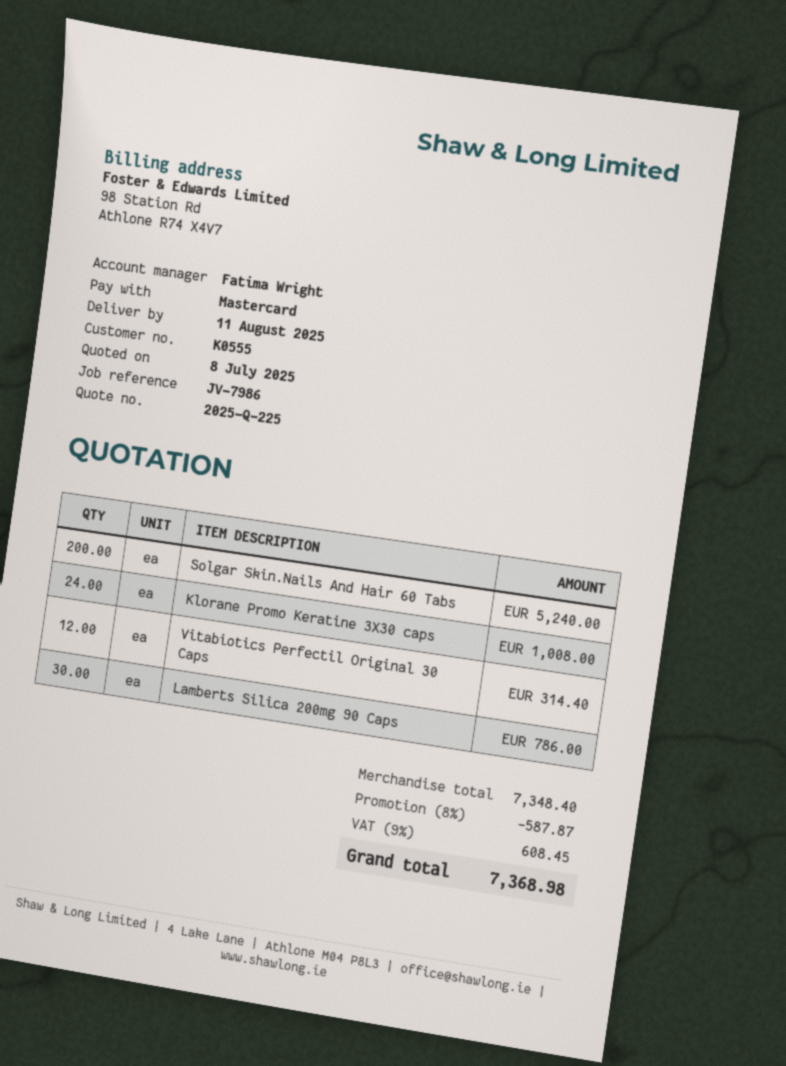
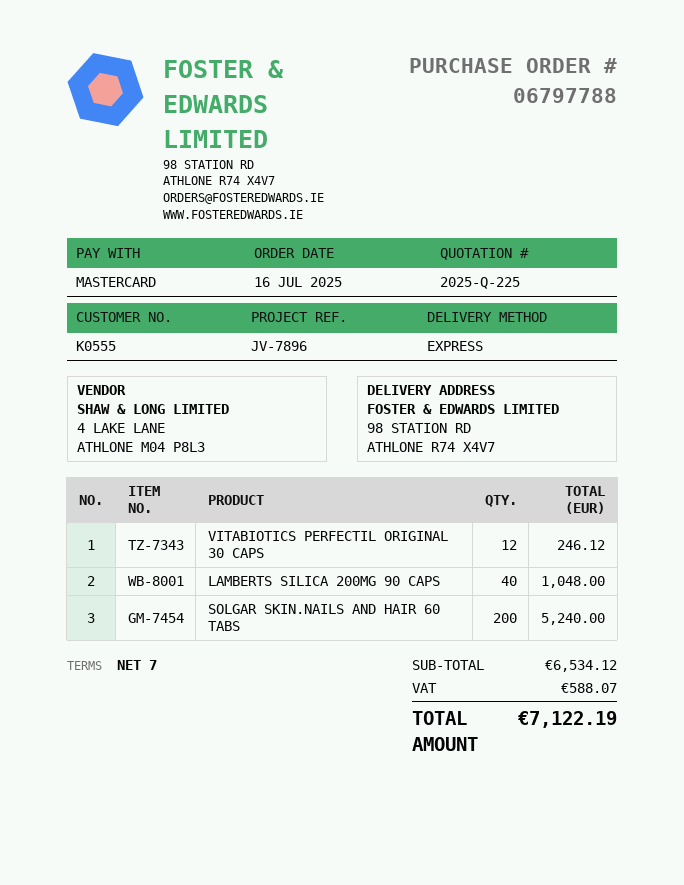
reference: JV-7986 -> JV-7896
Klorane Promo Keratine 3X30 caps: 24 for 1008.00 -> none
Vitabiotics Perfectil Original 30 Caps: 12 for 314.40 -> 12 for 246.12
Lamberts Silica 200mg 90 Caps: 30 for 786.00 -> 40 for 1048.00
subtotal: 7348.40 -> 6534.12
discount: 8% = 587.87 -> none
tax: 608.45 -> 588.07
total: 7368.98 -> 7122.19

